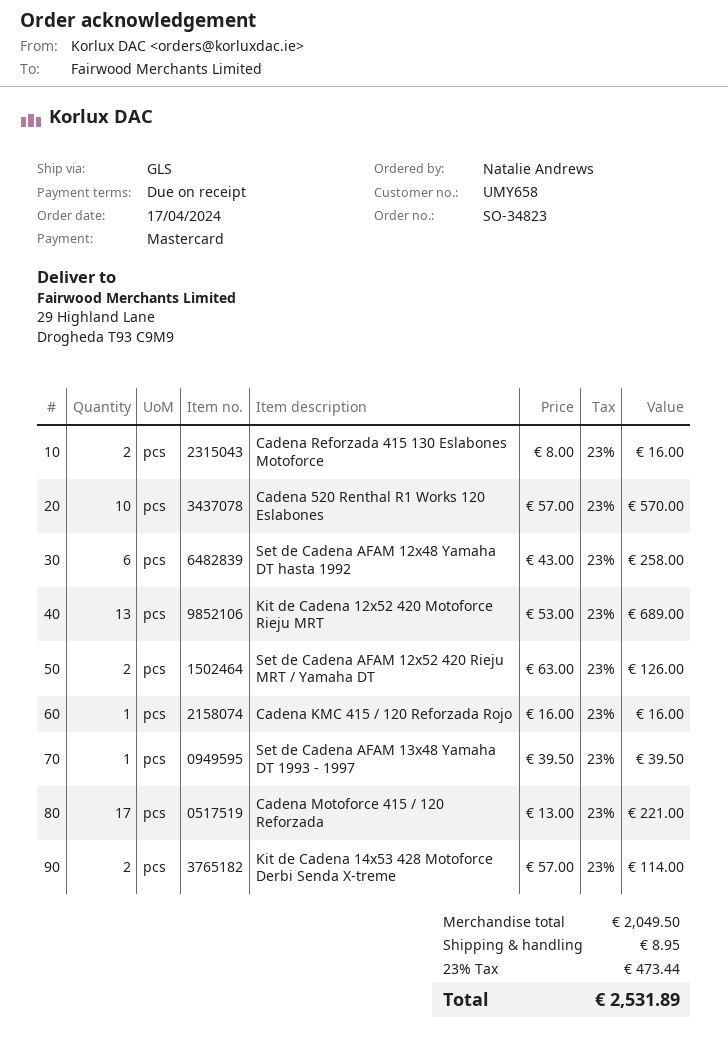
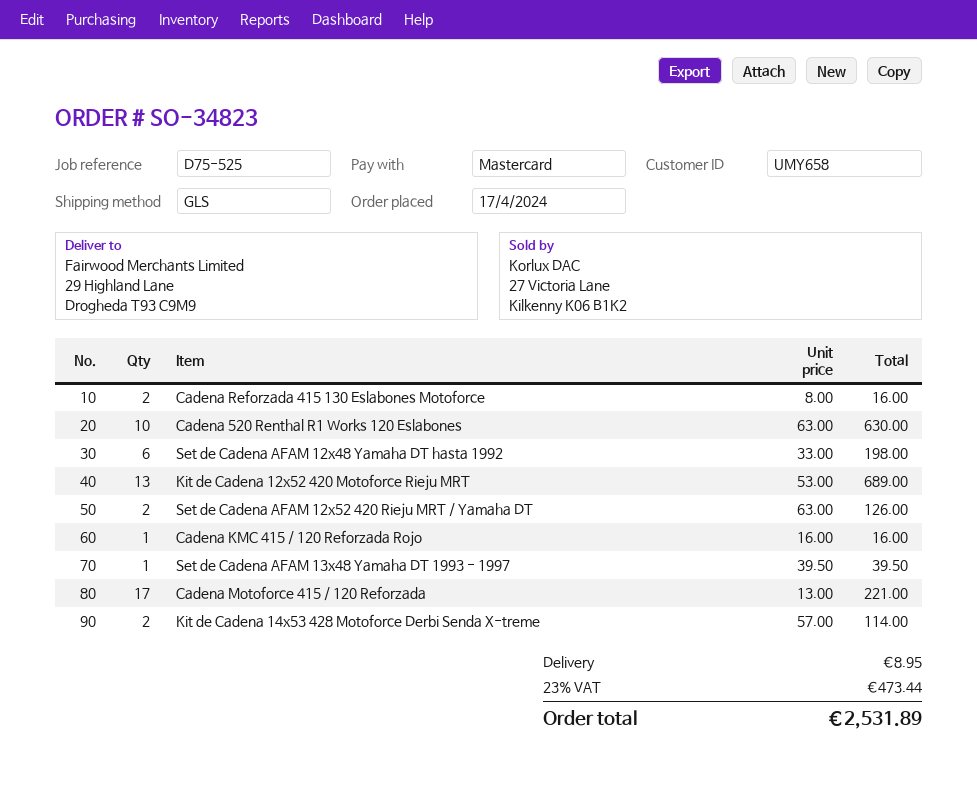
Cadena 520 Renthal R1 Works 120 Eslabones: 10 x 57.00 = 570.00 -> 10 x 63.00 = 630.00
Set de Cadena AFAM 12x48 Yamaha DT hasta 1992: 6 x 43.00 = 258.00 -> 6 x 33.00 = 198.00

